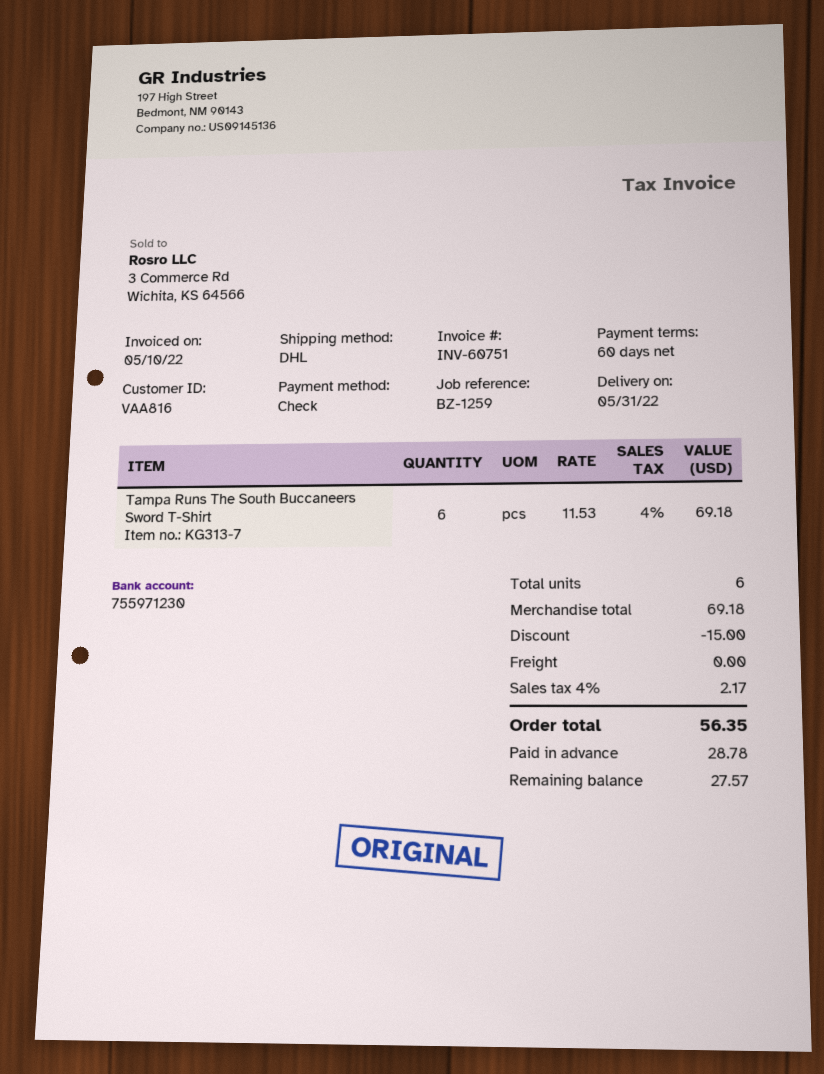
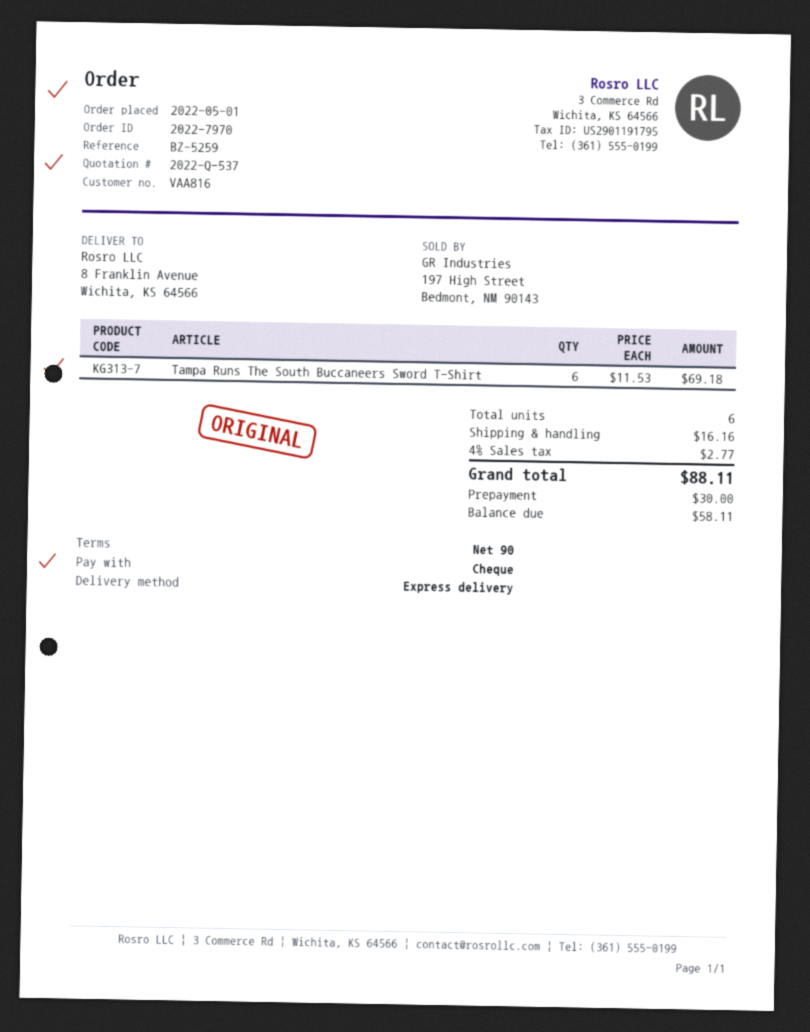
payment terms: 60 days -> 90 days
reference: BZ-1259 -> BZ-5259
shipping method: DHL -> express
discount: 15.00 -> none
shipping: 0.00 -> 16.16
tax: 4% = 2.17 -> 4% = 2.77
total: 56.35 -> 88.11
deposit: 28.78 -> 30.00
balance: 27.57 -> 58.11

